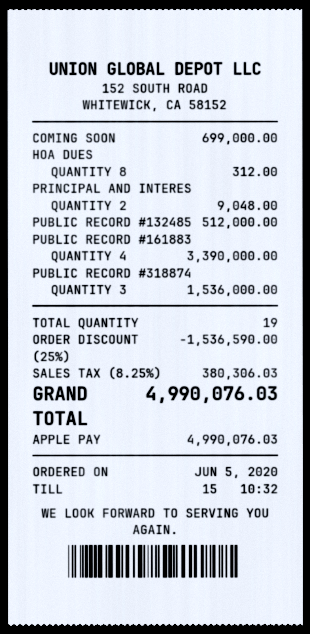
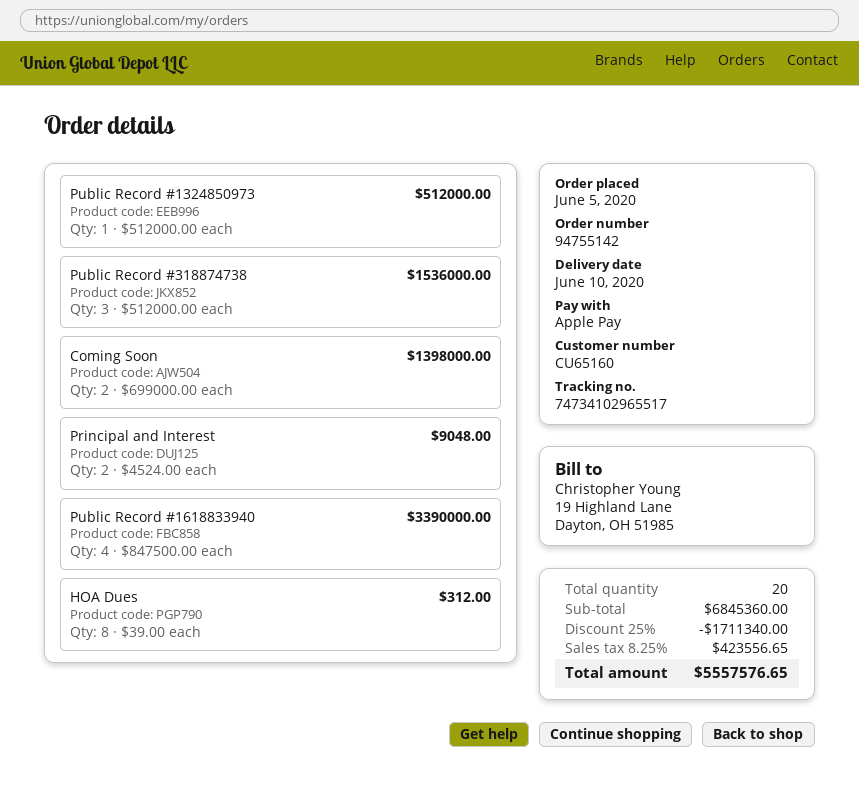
COMING SOON: 1 for 699000.00 -> 2 for 1398000.00
total quantity: 19 -> 20
discount: 25% = 1536590.00 -> 25% = 1711340.00
tax: 8.25% = 380306.03 -> 8.25% = 423556.65
total: 4990076.03 -> 5557576.65

